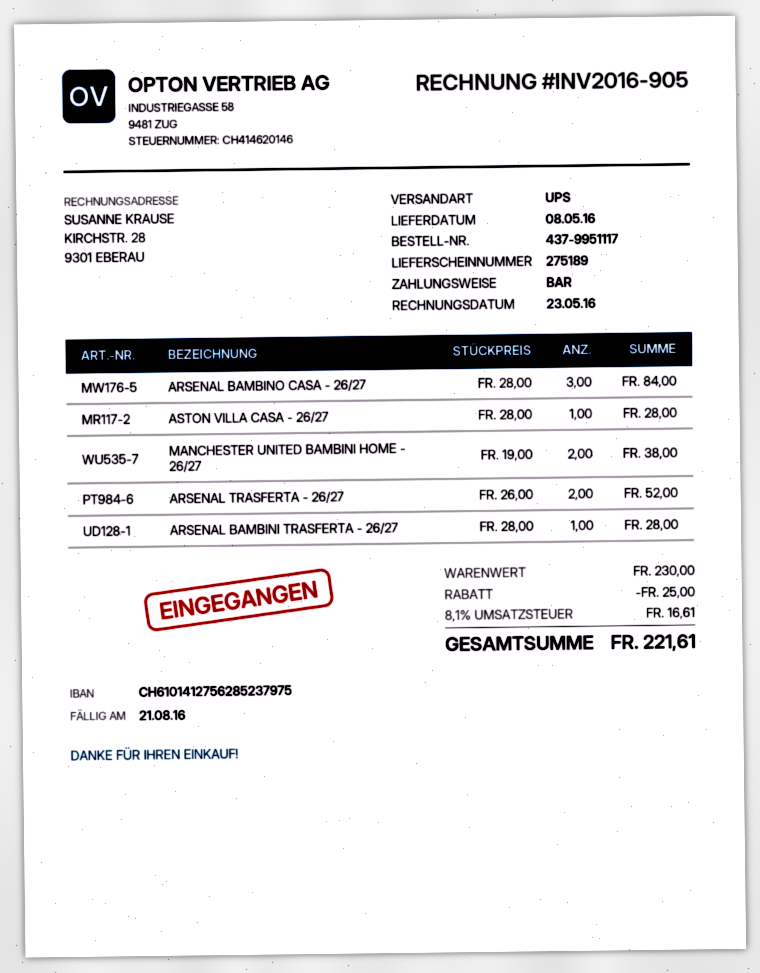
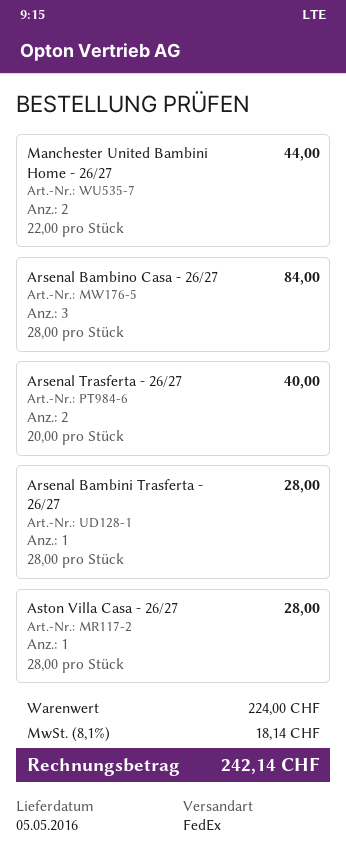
delivery date: 2016-05-08 -> 2016-05-05
shipping method: UPS -> FedEx
MANCHESTER UNITED BAMBINI HOME - 26/27: 2 x 19.00 = 38.00 -> 2 x 22.00 = 44.00
ARSENAL TRASFERTA - 26/27: 2 x 26.00 = 52.00 -> 2 x 20.00 = 40.00
subtotal: 230.00 -> 224.00
discount: 25.00 -> none
tax: 8.1% = 16.61 -> 8.1% = 18.14
total: 221.61 -> 242.14

